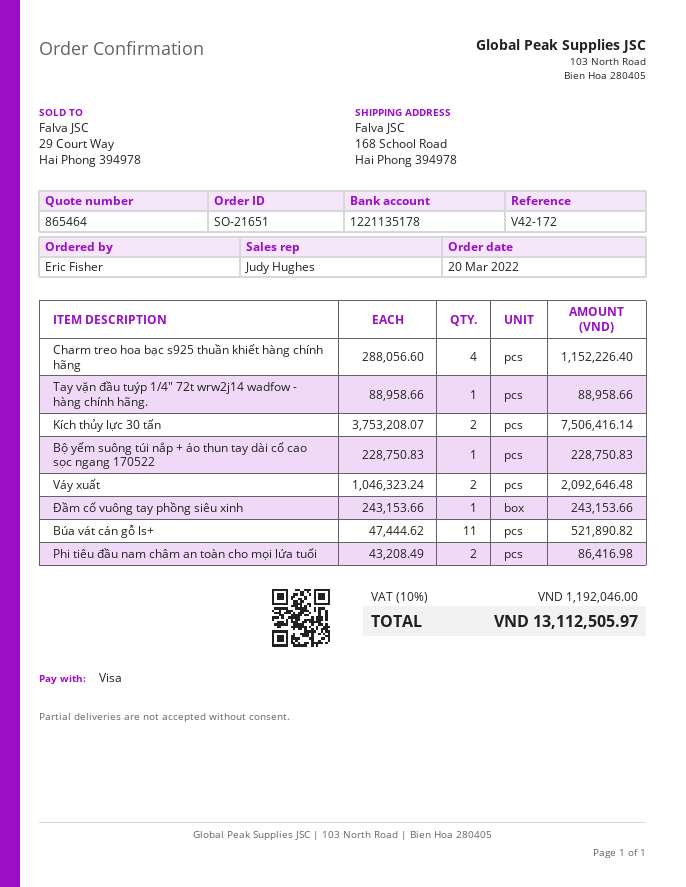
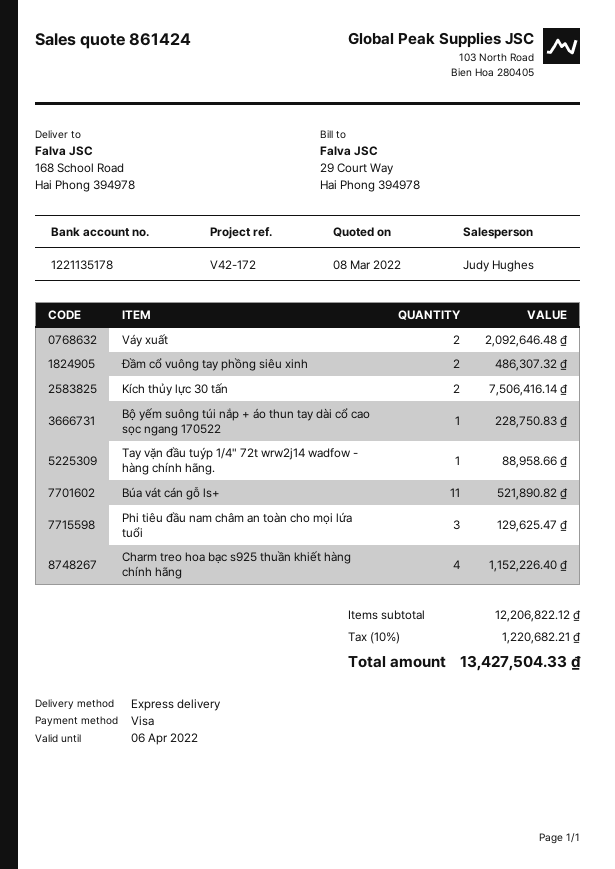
quote number: 865464 -> 861424
Đầm cổ vuông tay phồng siêu xinh: 1 for 243153.66 -> 2 for 486307.32
Phi tiêu đầu nam châm an toàn cho mọi lứa tuổi: 2 for 86416.98 -> 3 for 129625.47
tax: 10% = 1192046.00 -> 10% = 1220682.21
total: 13112505.97 -> 13427504.33

